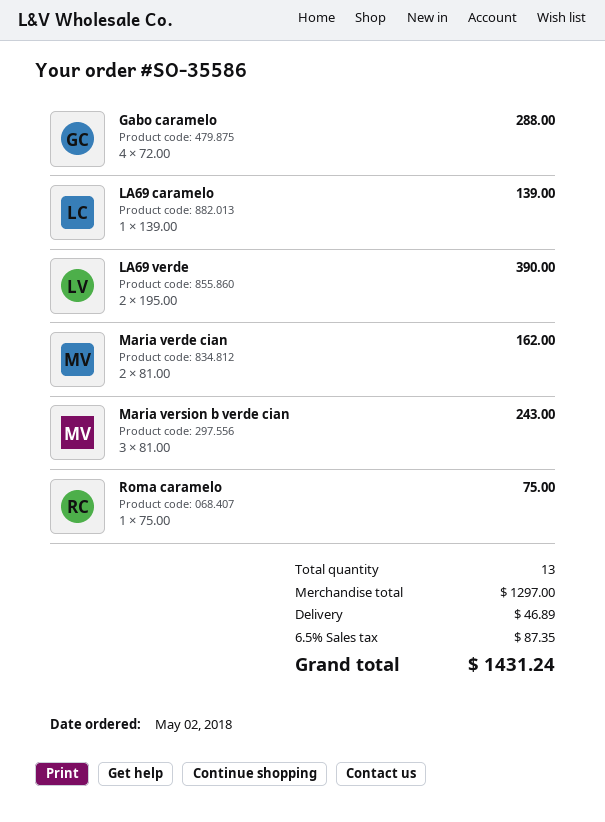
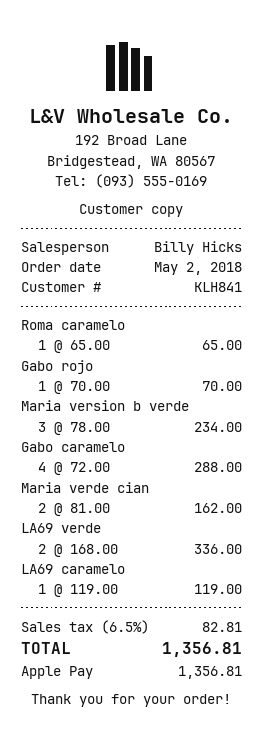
LA69 caramelo: 1 x 139.00 = 139.00 -> 1 x 119.00 = 119.00
LA69 verde: 2 x 195.00 = 390.00 -> 2 x 168.00 = 336.00
Maria version b verde cian: 3 x 81.00 = 243.00 -> 3 x 78.00 = 234.00
Roma caramelo: 1 x 75.00 = 75.00 -> 1 x 65.00 = 65.00
Gabo rojo: none -> 1 x 70.00 = 70.00
shipping: 46.89 -> none
tax: 6.5% = 87.35 -> 6.5% = 82.81
total: 1431.24 -> 1356.81

